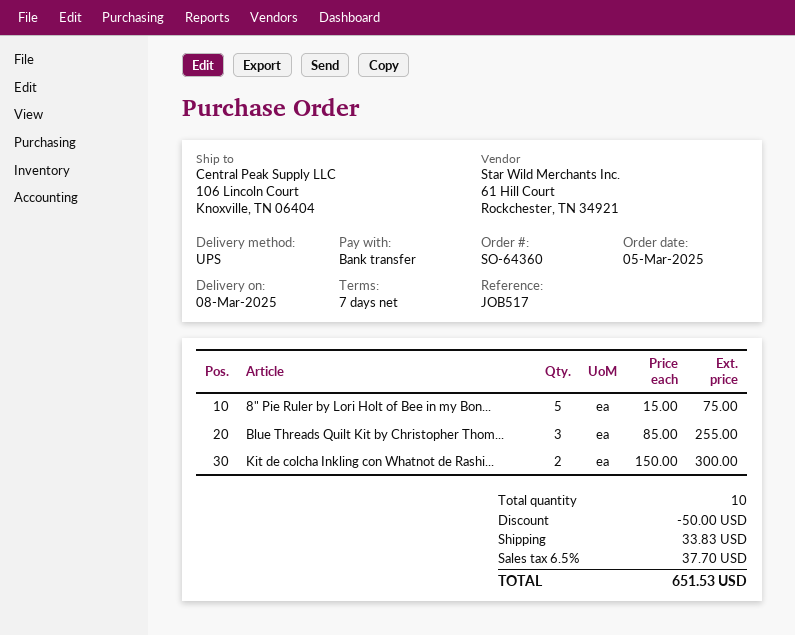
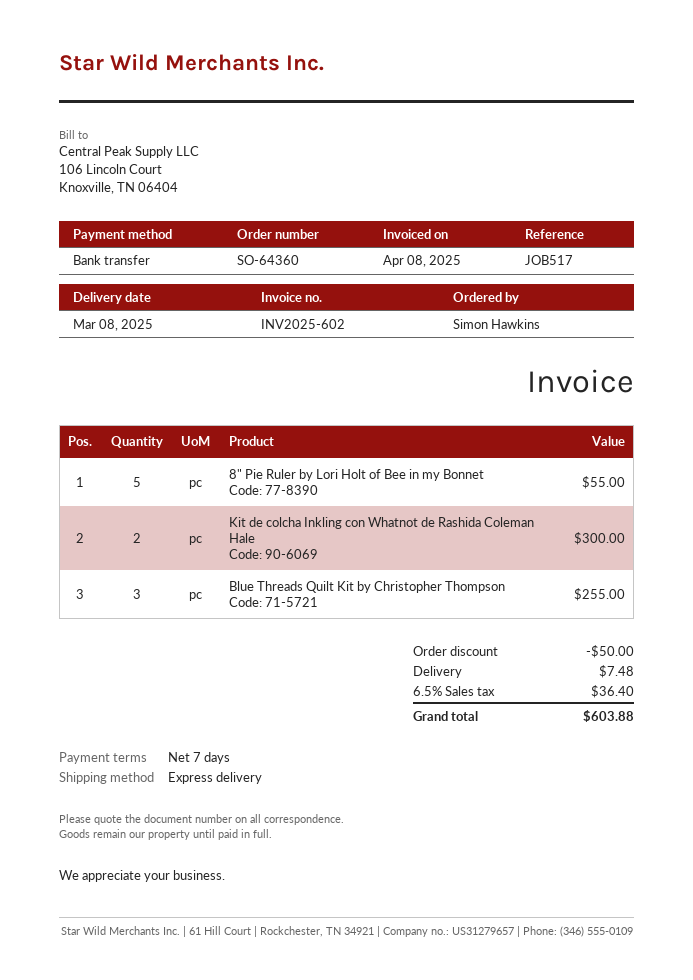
shipping method: UPS -> express
8" Pie Ruler by Lori Holt of Bee in my Bon...: 5 for 75.00 -> 5 for 55.00
shipping: 33.83 -> 7.48
tax: 6.5% = 37.70 -> 6.5% = 36.40
total: 651.53 -> 603.88

